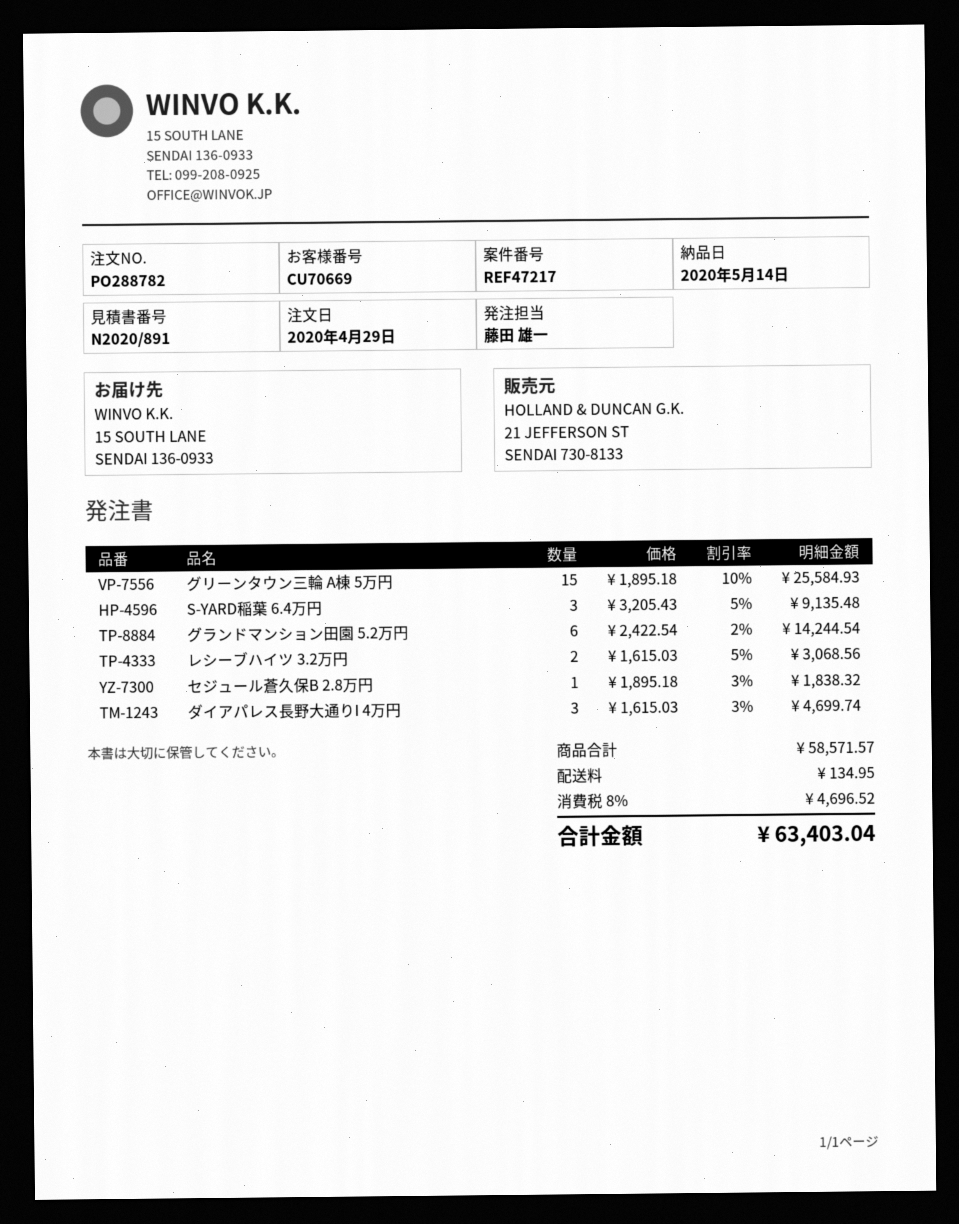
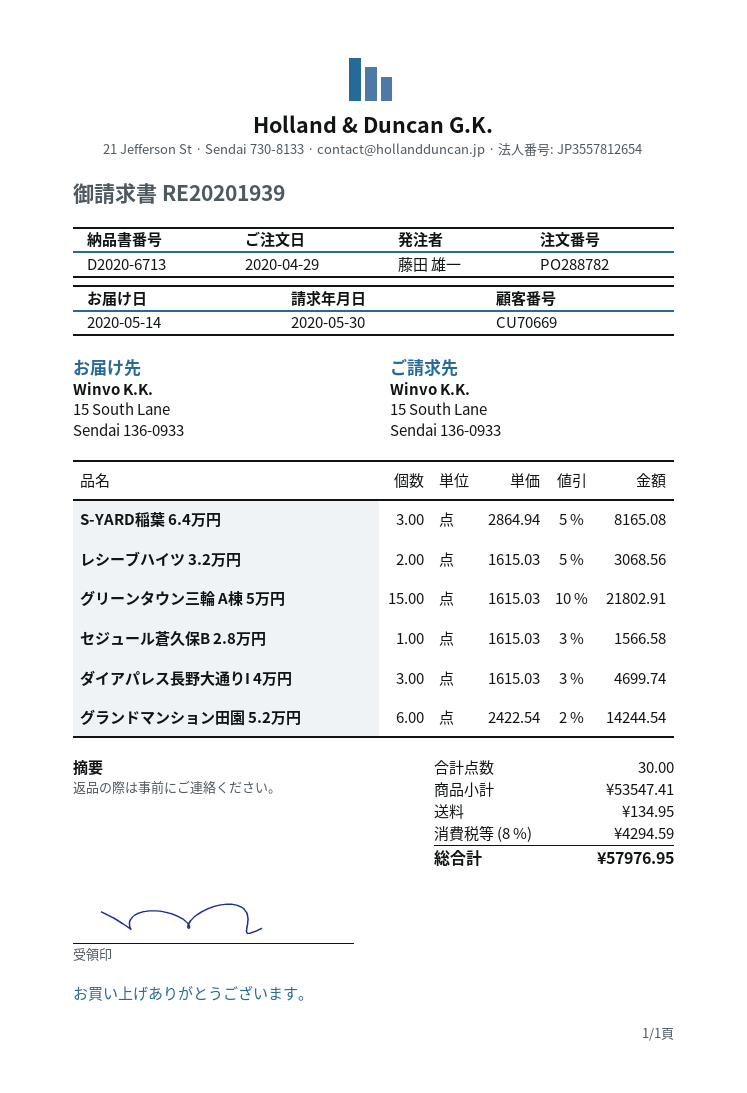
グリーンタウン三輪 A棟 5万円: 15 x 1895.18 - 10% = 25584.93 -> 15 x 1615.03 - 10% = 21802.91
S-YARD稲葉 6.4万円: 3 x 3205.43 - 5% = 9135.48 -> 3 x 2864.94 - 5% = 8165.08
セジュール蒼久保B 2.8万円: 1 x 1895.18 - 3% = 1838.32 -> 1 x 1615.03 - 3% = 1566.58
subtotal: 58571.57 -> 53547.41
tax: 8% = 4696.52 -> 8% = 4294.59
total: 63403.04 -> 57976.95

